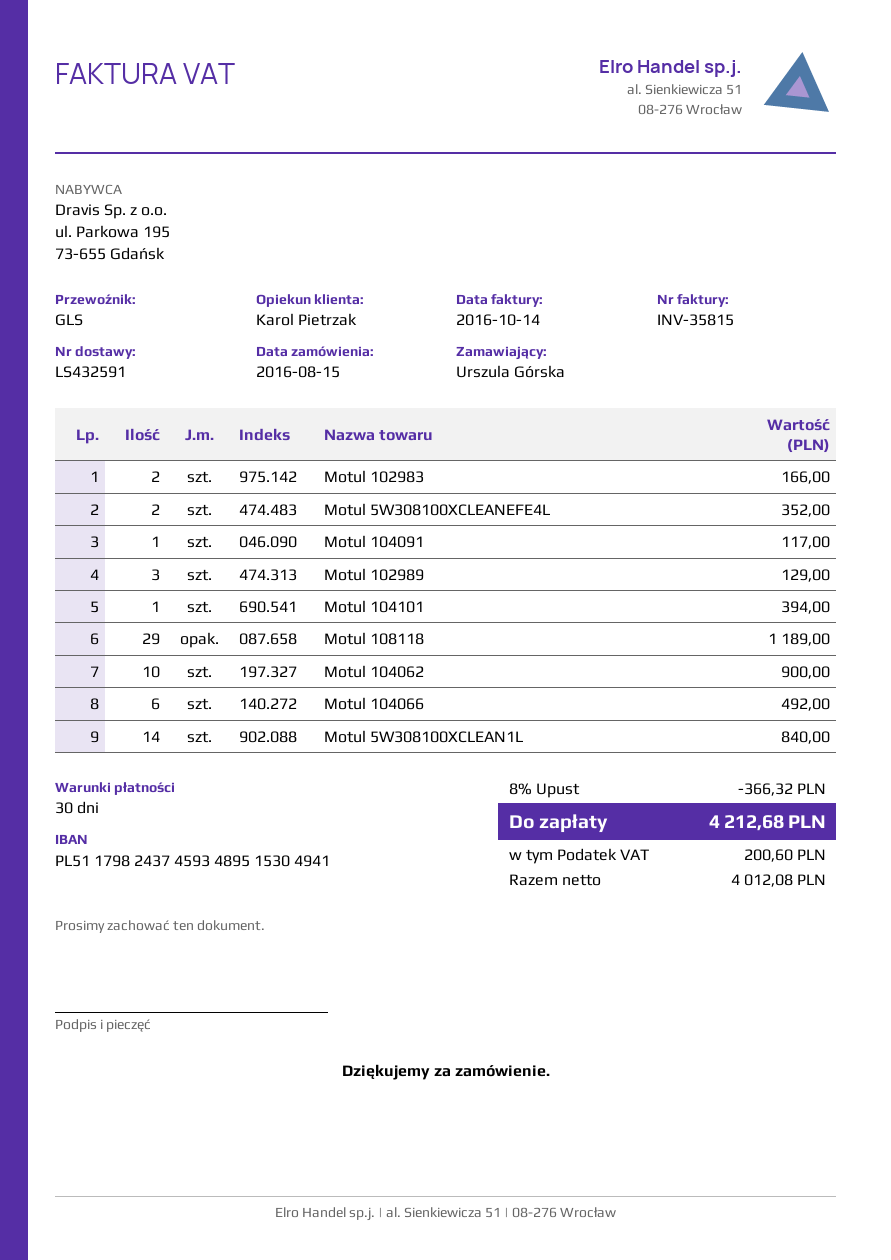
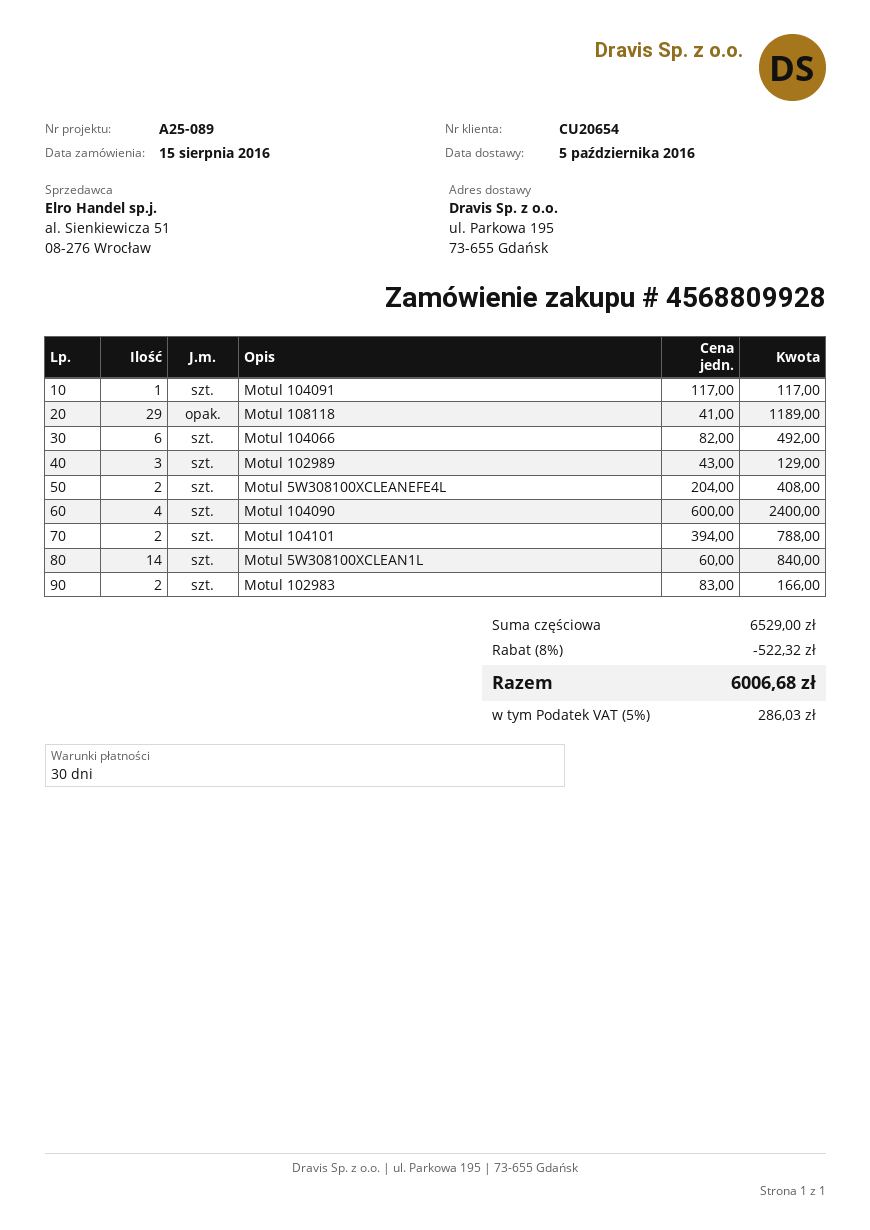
Motul 5W308100XCLEANEFE4L: 2 for 352.00 -> 2 for 408.00
Motul 104101: 1 for 394.00 -> 2 for 788.00
Motul 104062: 10 for 900.00 -> none
Motul 104090: none -> 4 for 2400.00
discount: 8% = 366.32 -> 8% = 522.32
tax: 200.60 -> 286.03
total: 4212.68 -> 6006.68

